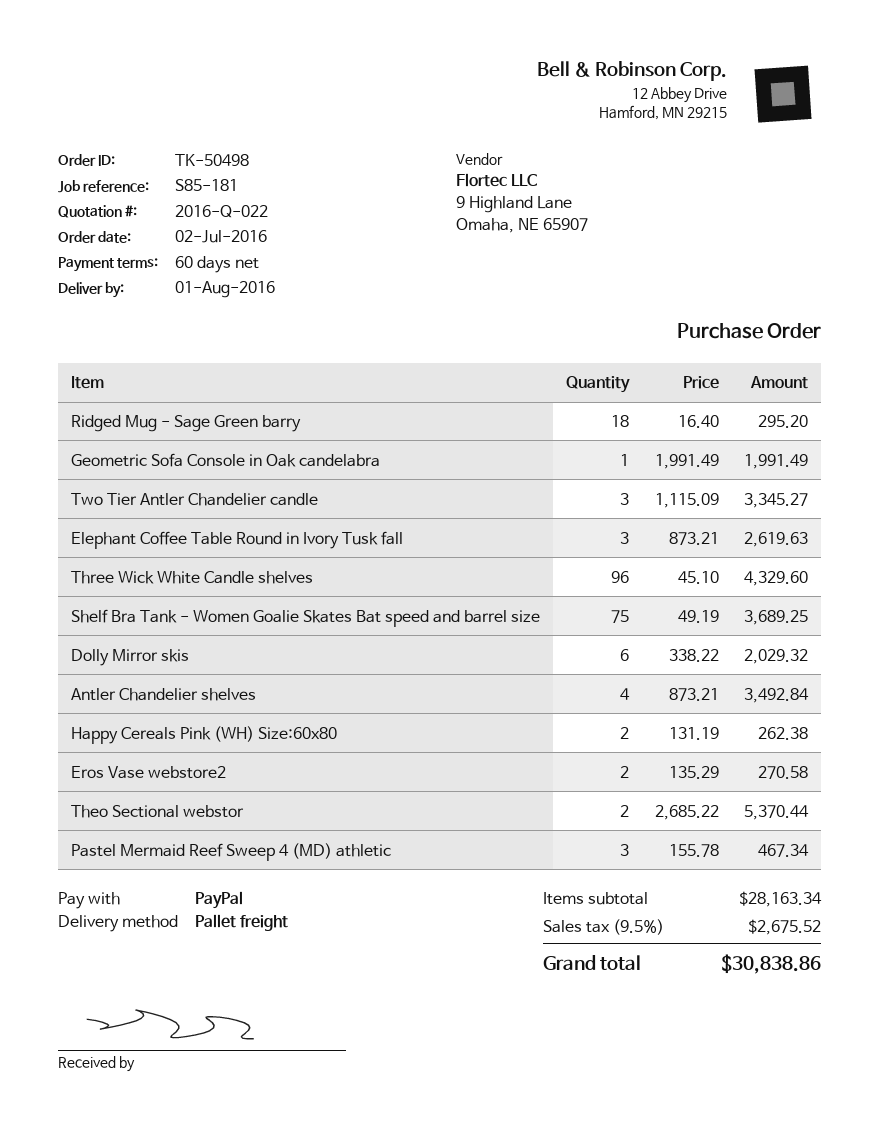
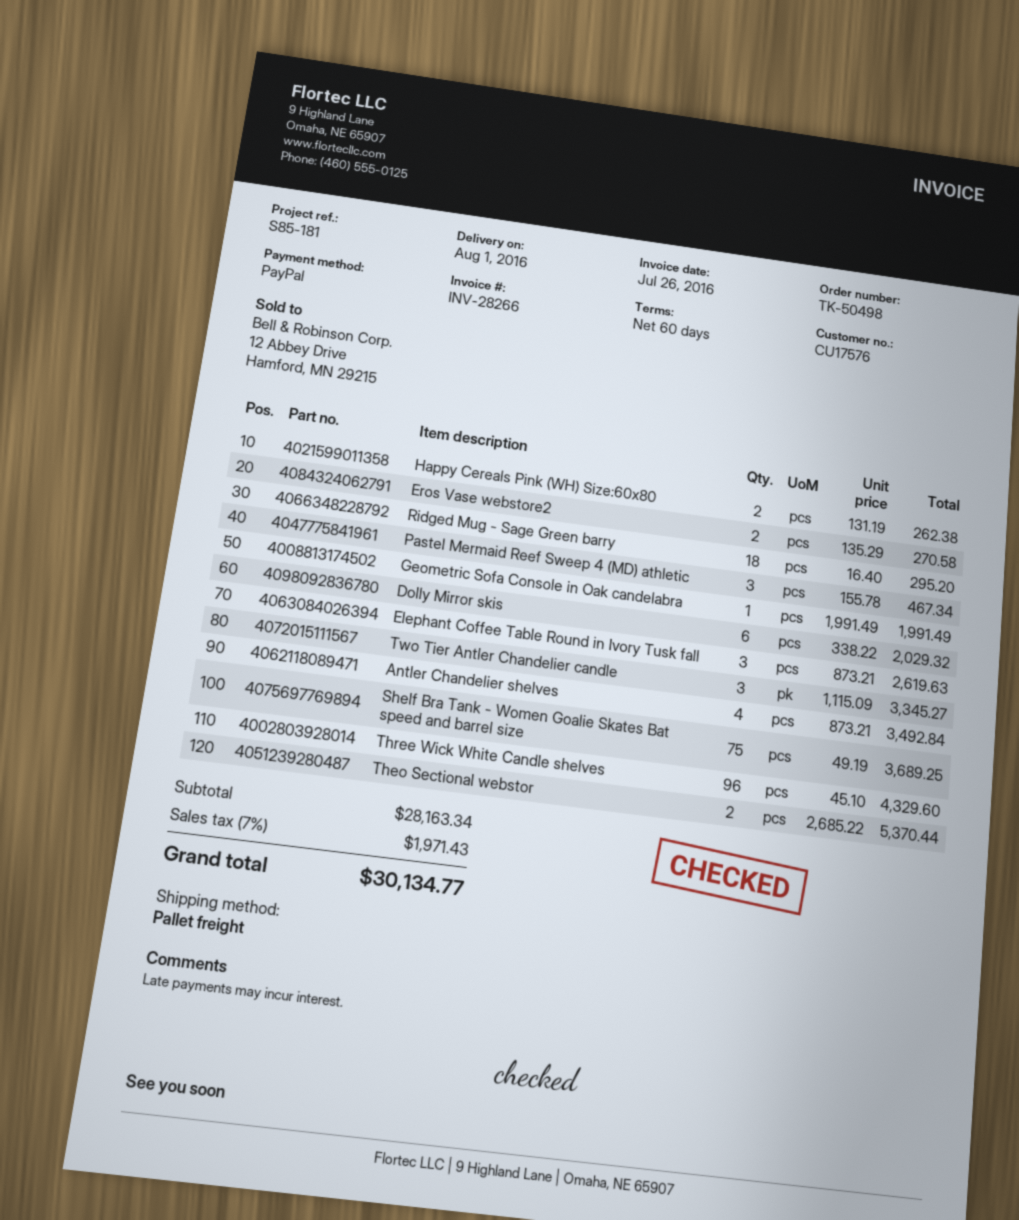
tax: 9.5% = 2675.52 -> 7% = 1971.43
total: 30838.86 -> 30134.77

